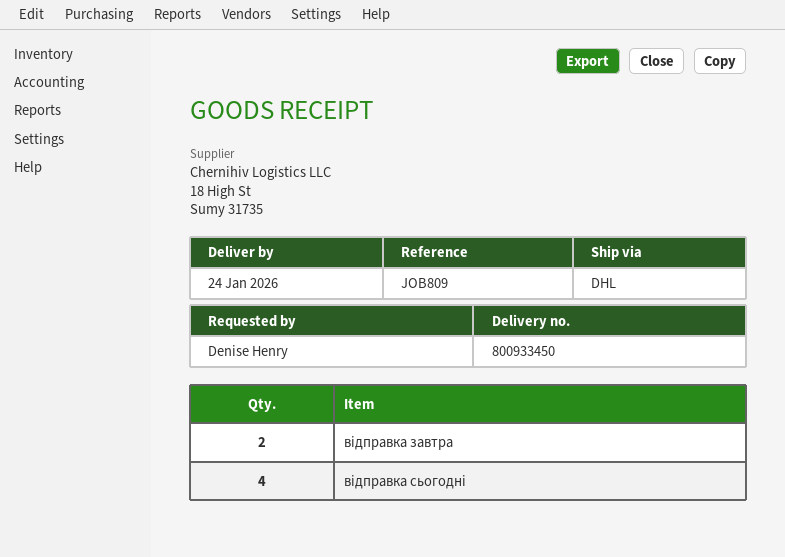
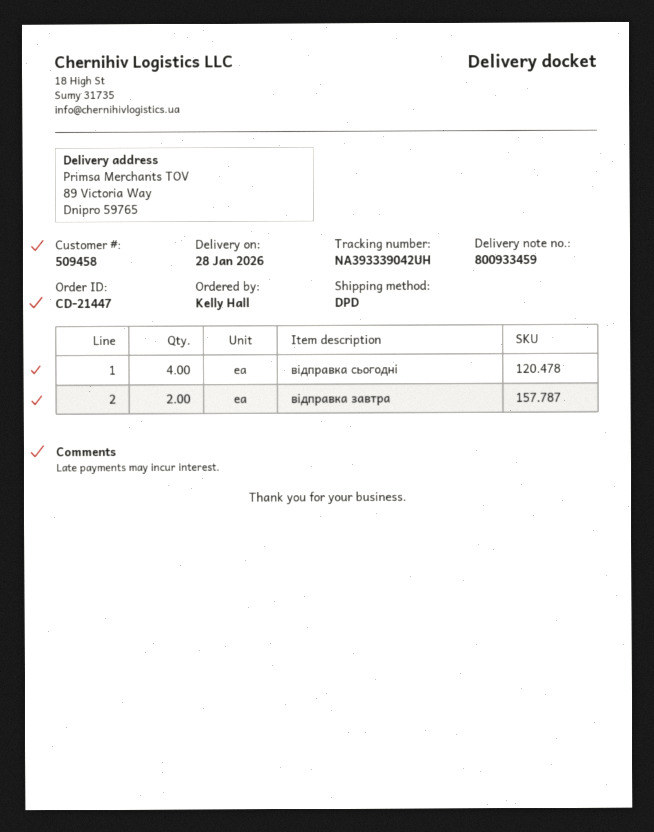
delivery note number: 800933450 -> 800933459
delivery date: 2026-01-24 -> 2026-01-28
ordered by: Denise Henry -> Kelly Hall
shipping method: DHL -> DPD

